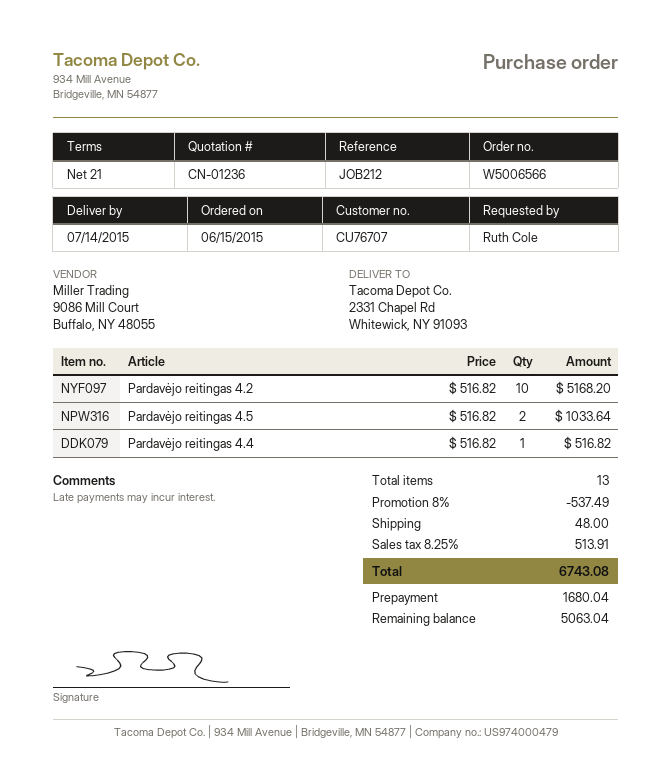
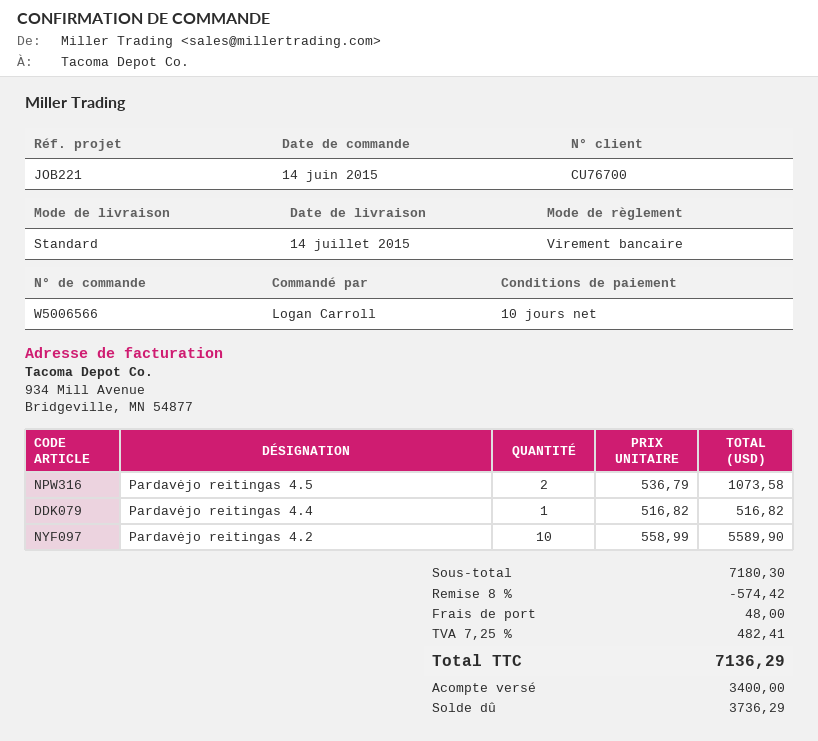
order date: 2015-06-15 -> 2015-06-14
payment terms: 21 days -> 10 days
customer number: CU76707 -> CU76700
reference: JOB212 -> JOB221
ordered by: Ruth Cole -> Logan Carroll
Pardavėjo reitingas 4.2: 10 x 516.82 = 5168.20 -> 10 x 558.99 = 5589.90
Pardavėjo reitingas 4.5: 2 x 516.82 = 1033.64 -> 2 x 536.79 = 1073.58
discount: 8% = 537.49 -> 8% = 574.42
tax: 8.25% = 513.91 -> 7.25% = 482.41
total: 6743.08 -> 7136.29
deposit: 1680.04 -> 3400.00
balance: 5063.04 -> 3736.29

